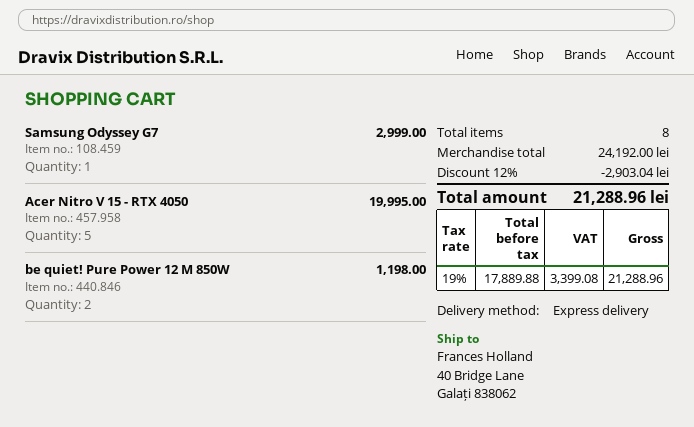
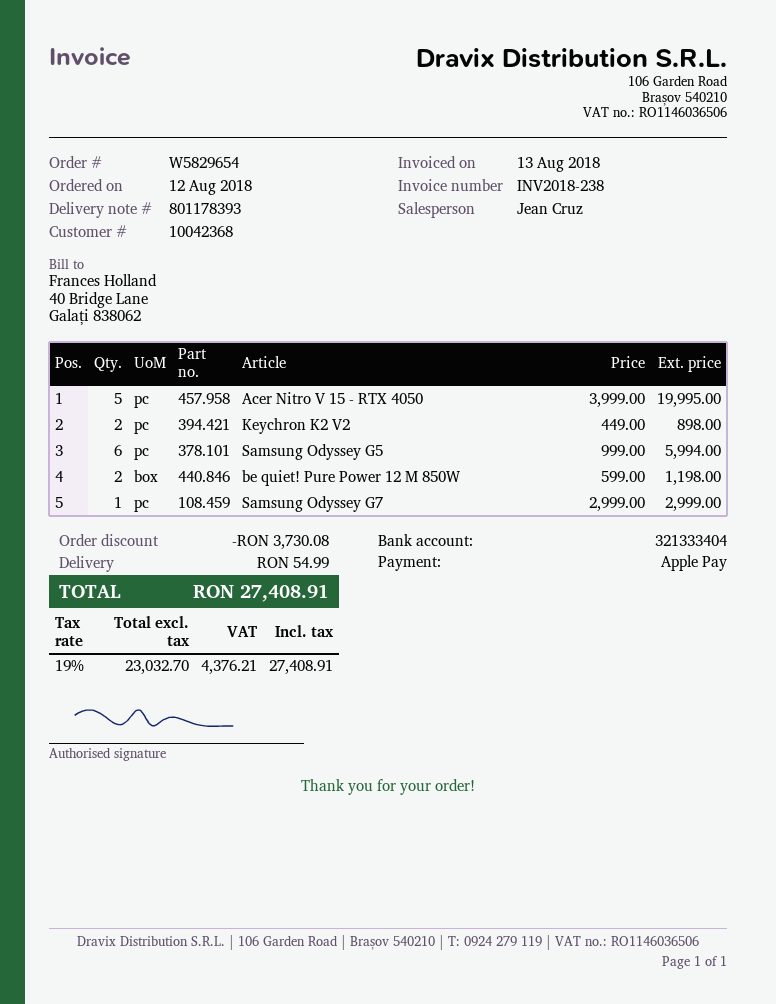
Keychron K2 V2: none -> 2 for 898.00
Samsung Odyssey G5: none -> 6 for 5994.00
discount: 2903.04 -> 3730.08
shipping: none -> 54.99
net: 17889.88 -> 23032.70
tax: 19% = 3399.08 -> 19% = 4376.21
total: 21288.96 -> 27408.91

